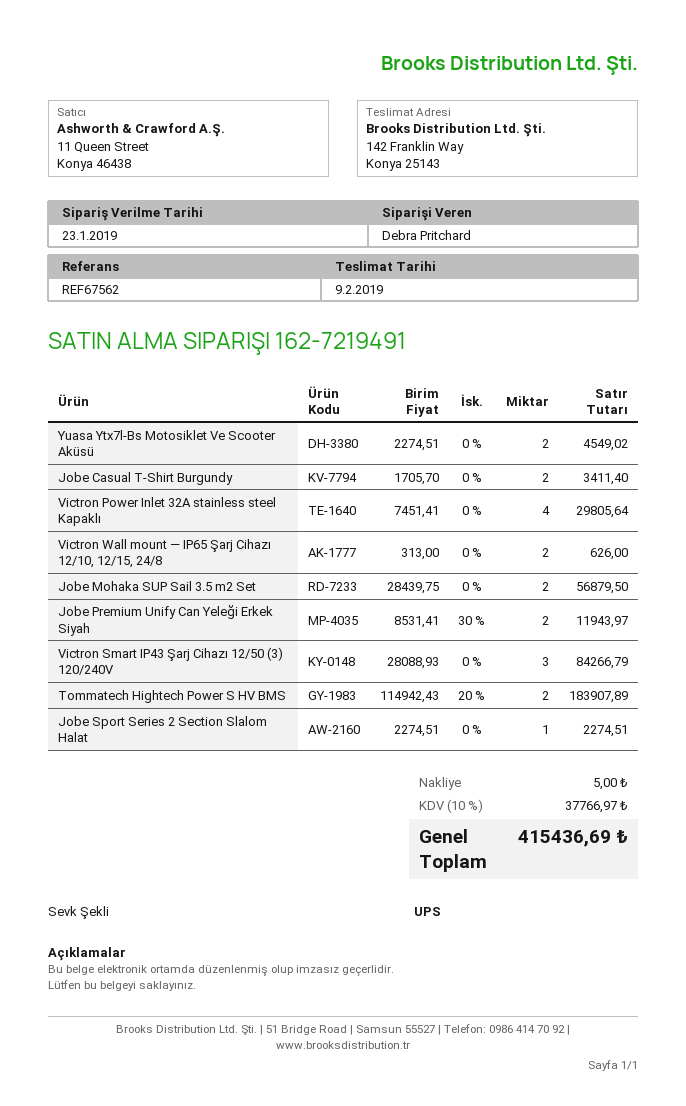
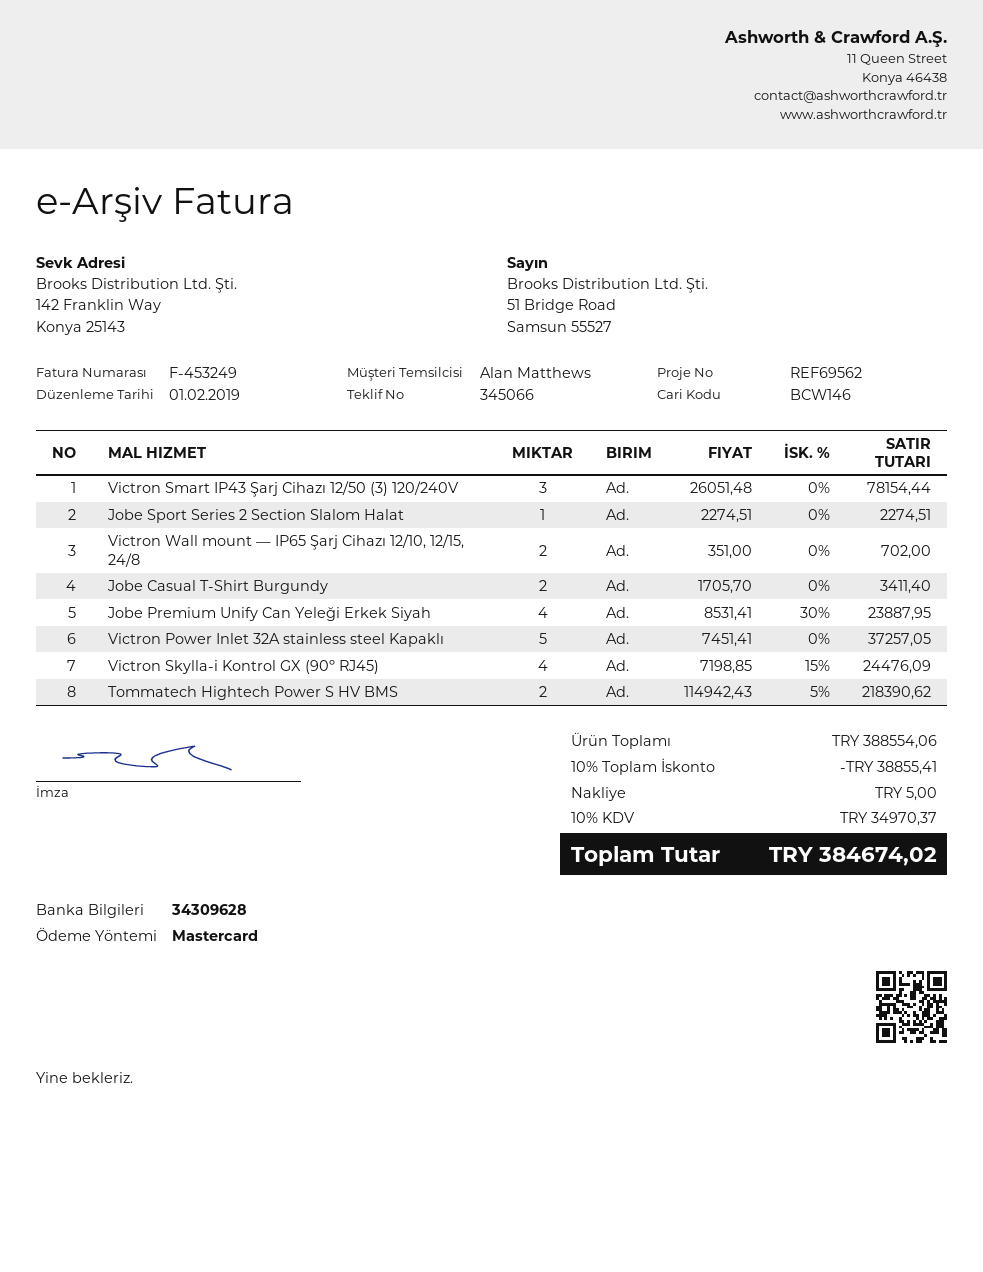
reference: REF67562 -> REF69562
Yuasa Ytx7l-Bs Motosiklet Ve Scooter Aküsü: 2 x 2274.51 = 4549.02 -> none
Victron Power Inlet 32A stainless steel Kapaklı: 4 x 7451.41 = 29805.64 -> 5 x 7451.41 = 37257.05
Victron Wall mount — IP65 Şarj Cihazı 12/10, 12/15, 24/8: 2 x 313.00 = 626.00 -> 2 x 351.00 = 702.00
Jobe Mohaka SUP Sail 3.5 m2 Set: 2 x 28439.75 = 56879.50 -> none
Jobe Premium Unify Can Yeleği Erkek Siyah: 2 x 8531.41 - 30% = 11943.97 -> 4 x 8531.41 - 30% = 23887.95
Victron Smart IP43 Şarj Cihazı 12/50 (3) 120/240V: 3 x 28088.93 = 84266.79 -> 3 x 26051.48 = 78154.44
Tommatech Hightech Power S HV BMS: 2 x 114942.43 - 20% = 183907.89 -> 2 x 114942.43 - 5% = 218390.62
Victron Skylla-i Kontrol GX (90º RJ45): none -> 4 x 7198.85 - 15% = 24476.09
discount: none -> 10% = 38855.41
tax: 10% = 37766.97 -> 10% = 34970.37
total: 415436.69 -> 384674.02

